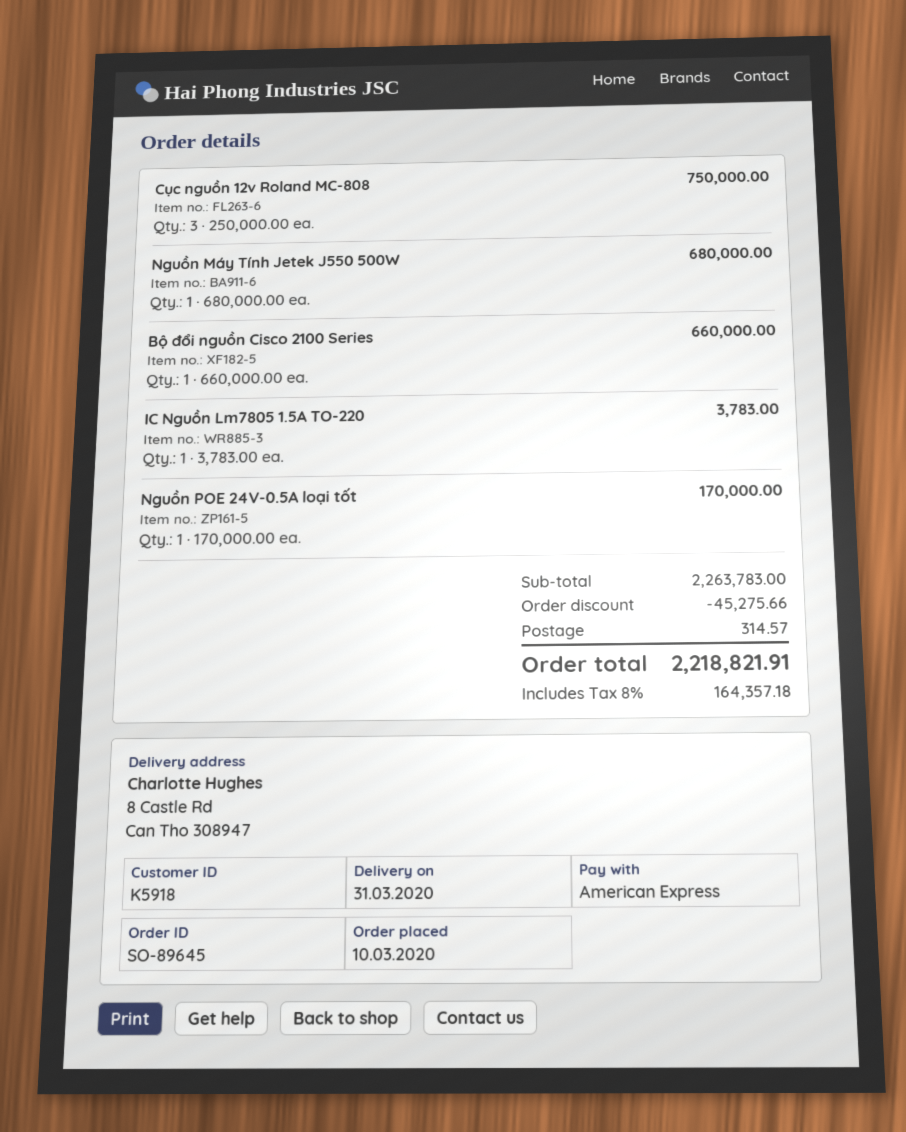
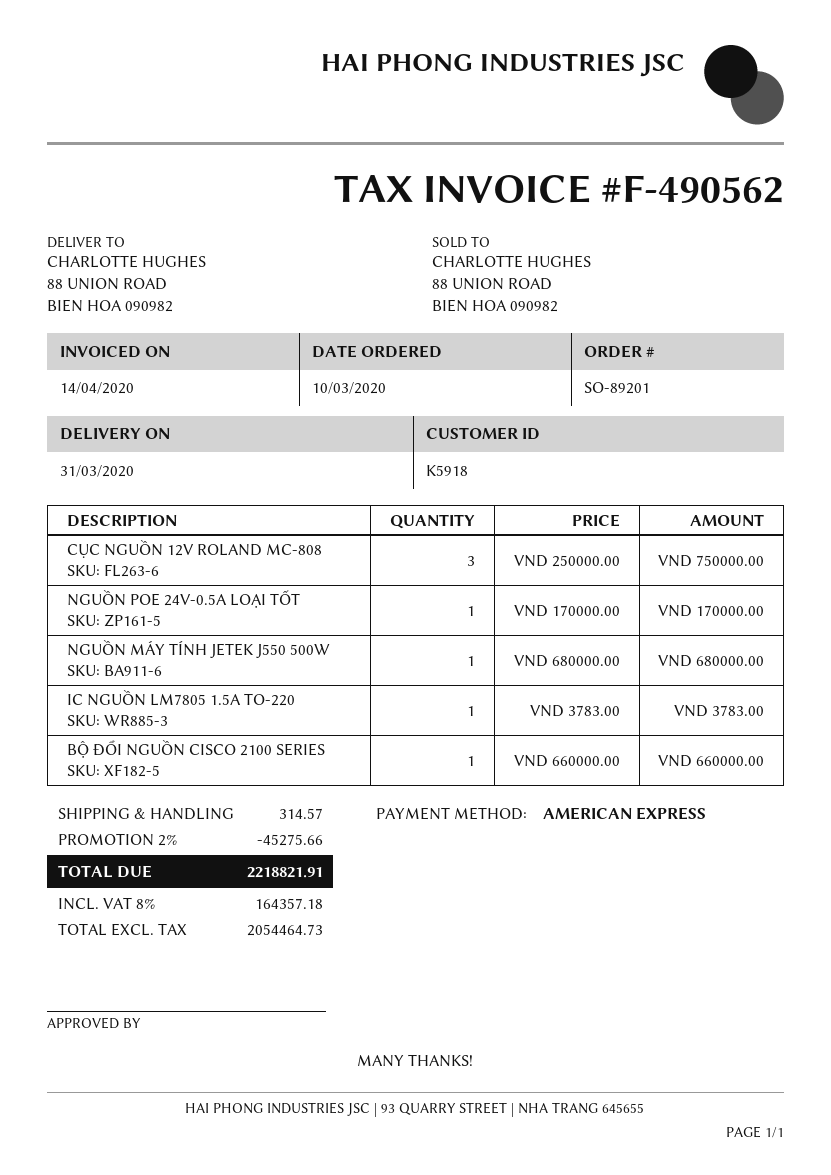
order number: SO-89645 -> SO-89201
ship to: 8 Castle Rd, Can Tho 308947 -> 88 UNION ROAD, BIEN HOA 090982

